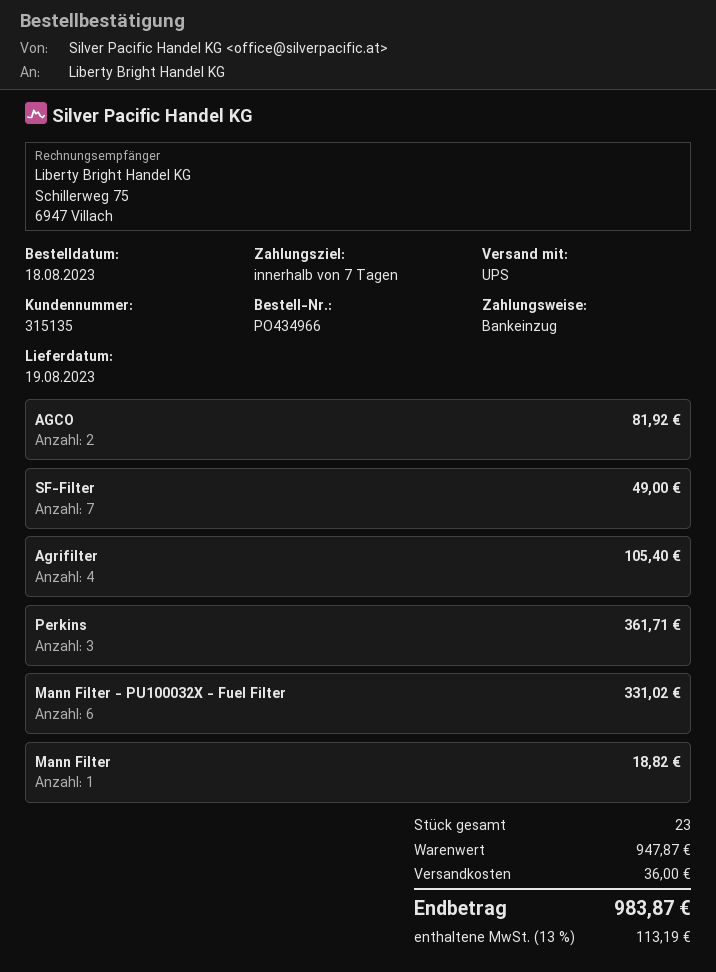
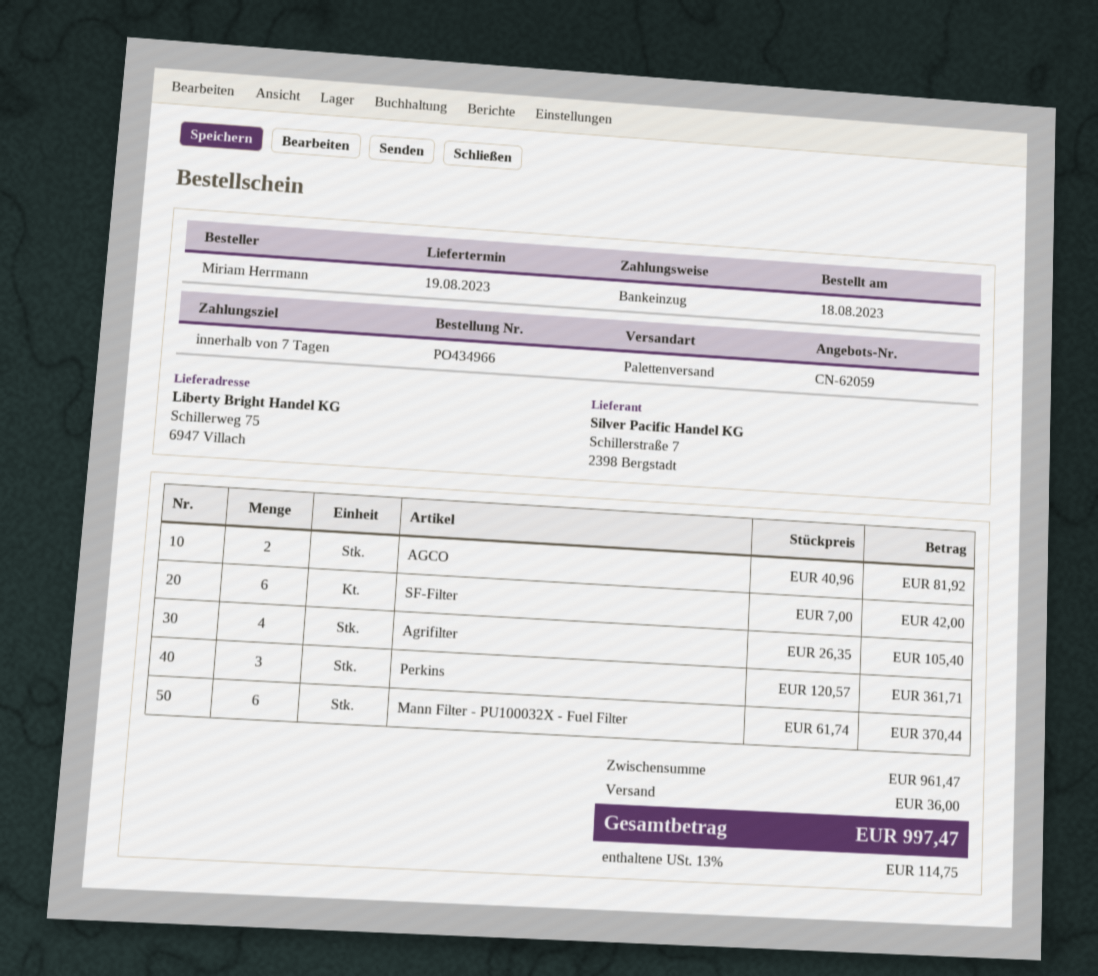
shipping method: UPS -> pallet freight
SF-Filter: 7 for 49.00 -> 6 for 42.00
Mann Filter - PU100032X - Fuel Filter: 6 for 331.02 -> 6 for 370.44
Mann Filter: 1 for 18.82 -> none
subtotal: 947.87 -> 961.47
tax: 13% = 113.19 -> 13% = 114.75
total: 983.87 -> 997.47

